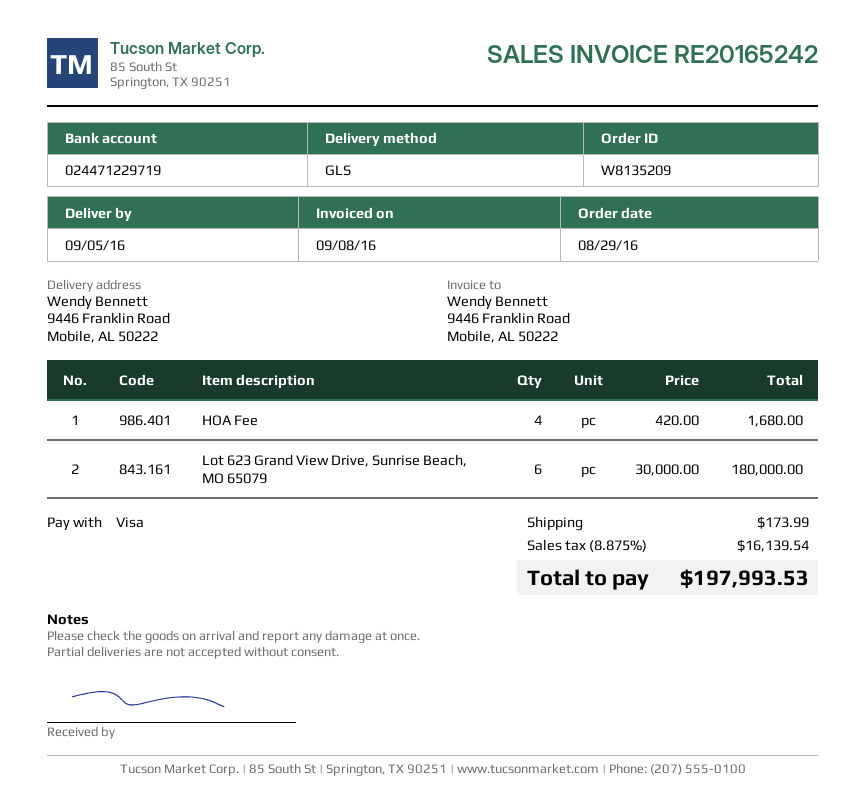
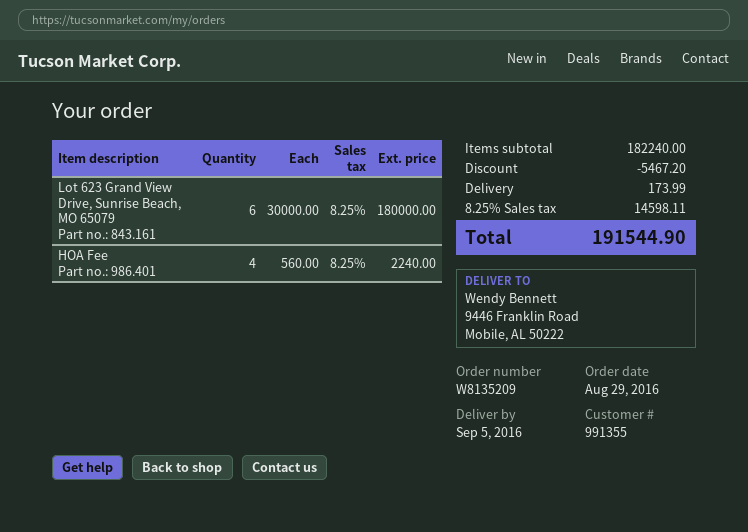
HOA Fee: 4 x 420.00 = 1680.00 -> 4 x 560.00 = 2240.00
discount: none -> 5467.20
tax: 8.875% = 16139.54 -> 8.25% = 14598.11
total: 197993.53 -> 191544.90

